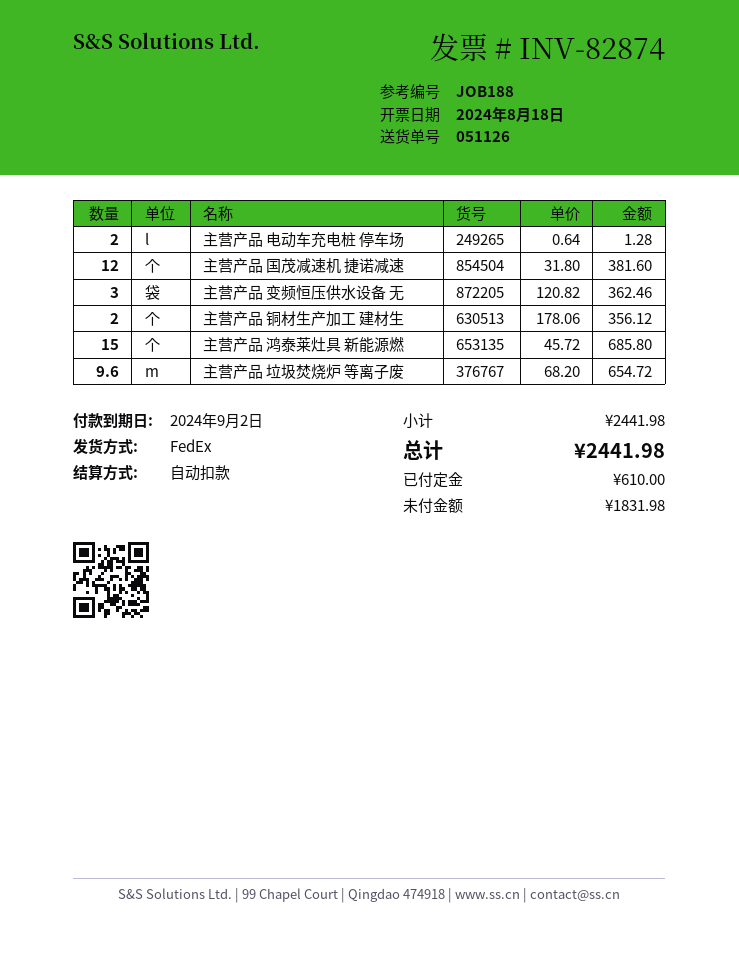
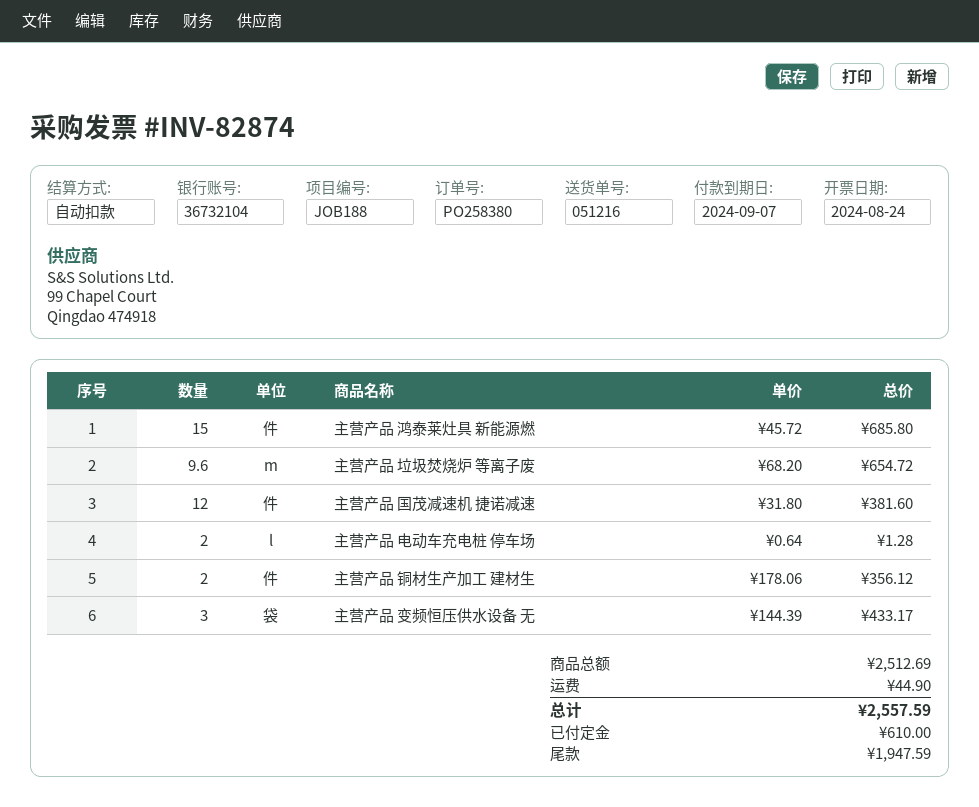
delivery note number: 051126 -> 051216
invoice date: 2024-08-18 -> 2024-08-24
due date: 2024-09-02 -> 2024-09-07
主营产品 变频恒压供水设备 无: 3 x 120.82 = 362.46 -> 3 x 144.39 = 433.17
subtotal: 2441.98 -> 2512.69
shipping: none -> 44.90
total: 2441.98 -> 2557.59
balance: 1831.98 -> 1947.59

